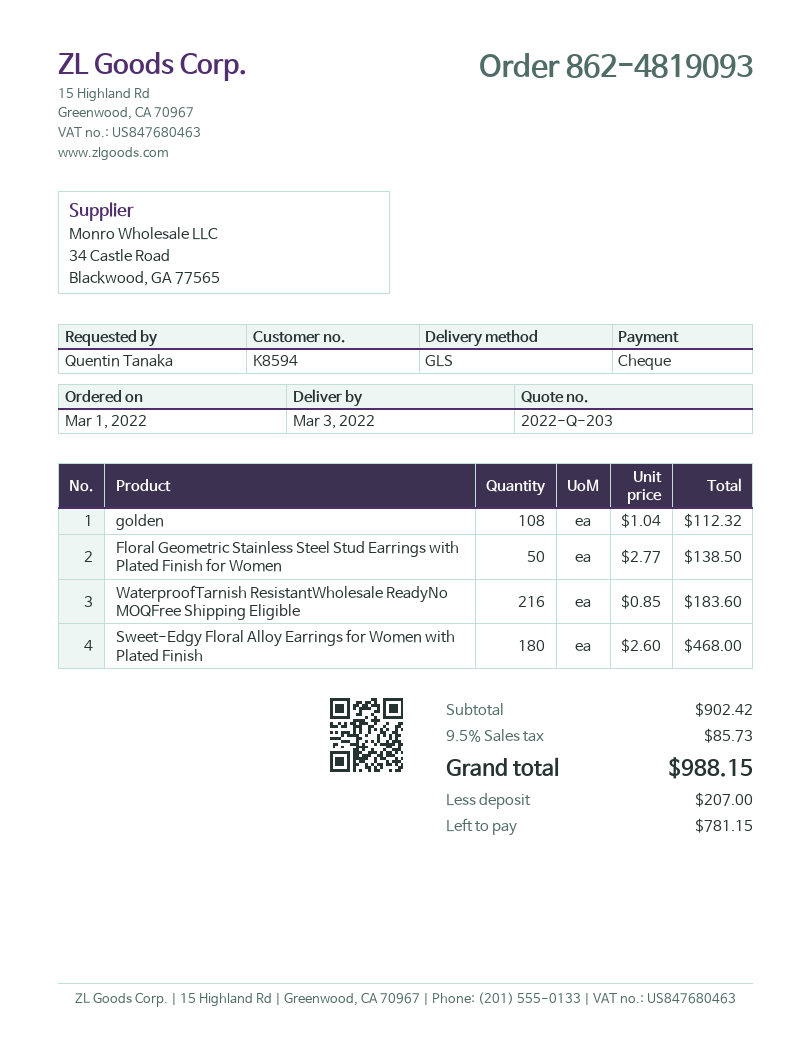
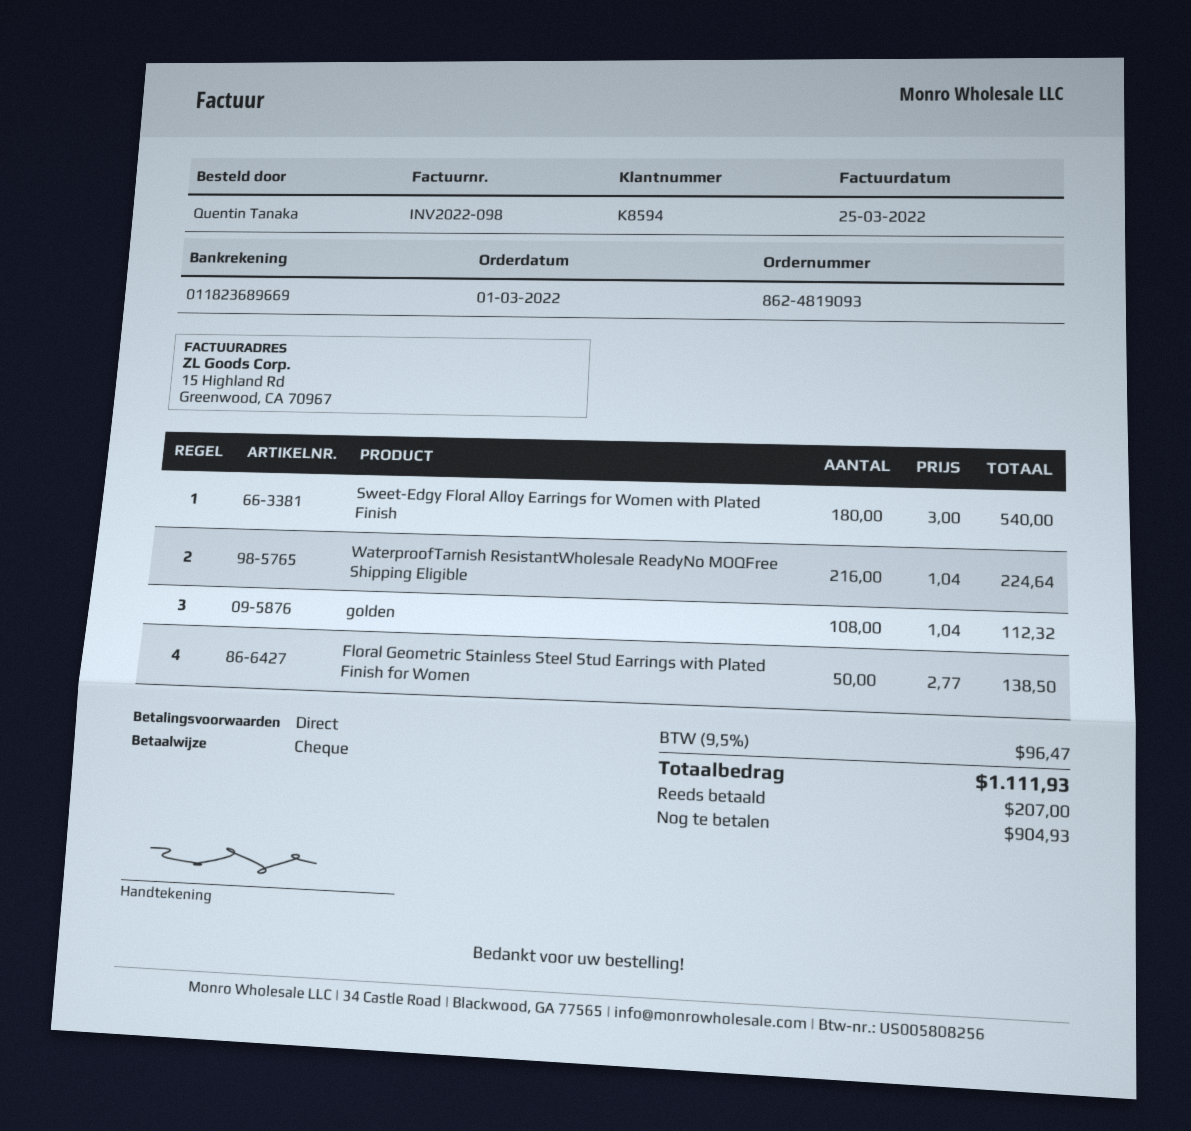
WaterproofTarnish ResistantWholesale ReadyNo MOQFree Shipping Eligible: 216 x 0.85 = 183.60 -> 216 x 1.04 = 224.64
Sweet-Edgy Floral Alloy Earrings for Women with Plated Finish: 180 x 2.60 = 468.00 -> 180 x 3.00 = 540.00
tax: 9.5% = 85.73 -> 9.5% = 96.47
total: 988.15 -> 1111.93
balance: 781.15 -> 904.93

